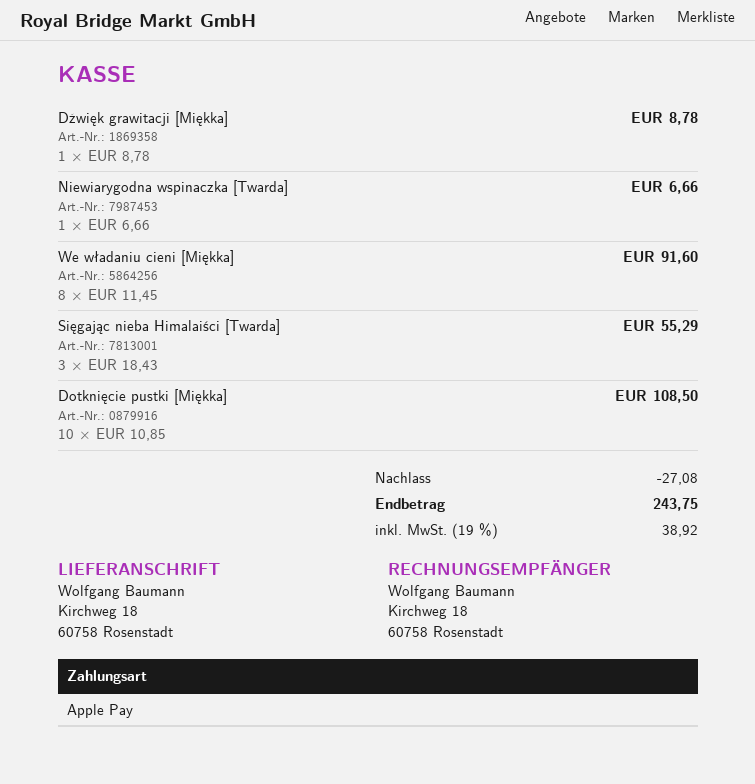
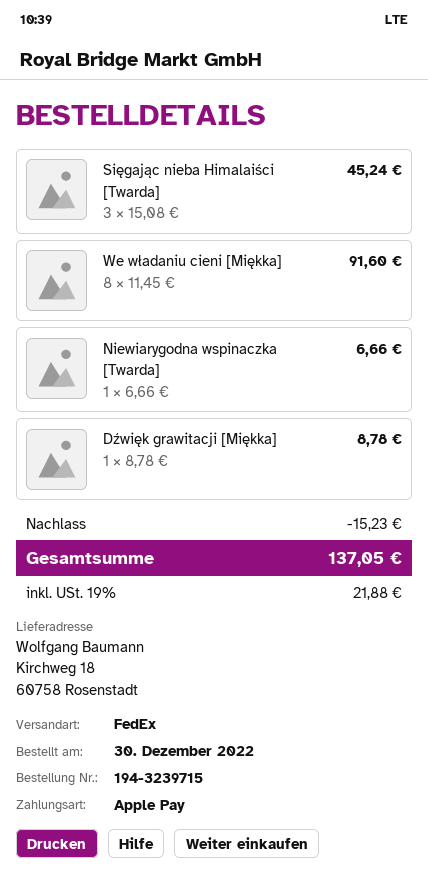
Sięgając nieba Himalaiści [Twarda]: 3 x 18.43 = 55.29 -> 3 x 15.08 = 45.24
Dotknięcie pustki [Miękka]: 10 x 10.85 = 108.50 -> none
discount: 27.08 -> 15.23
tax: 19% = 38.92 -> 19% = 21.88
total: 243.75 -> 137.05

